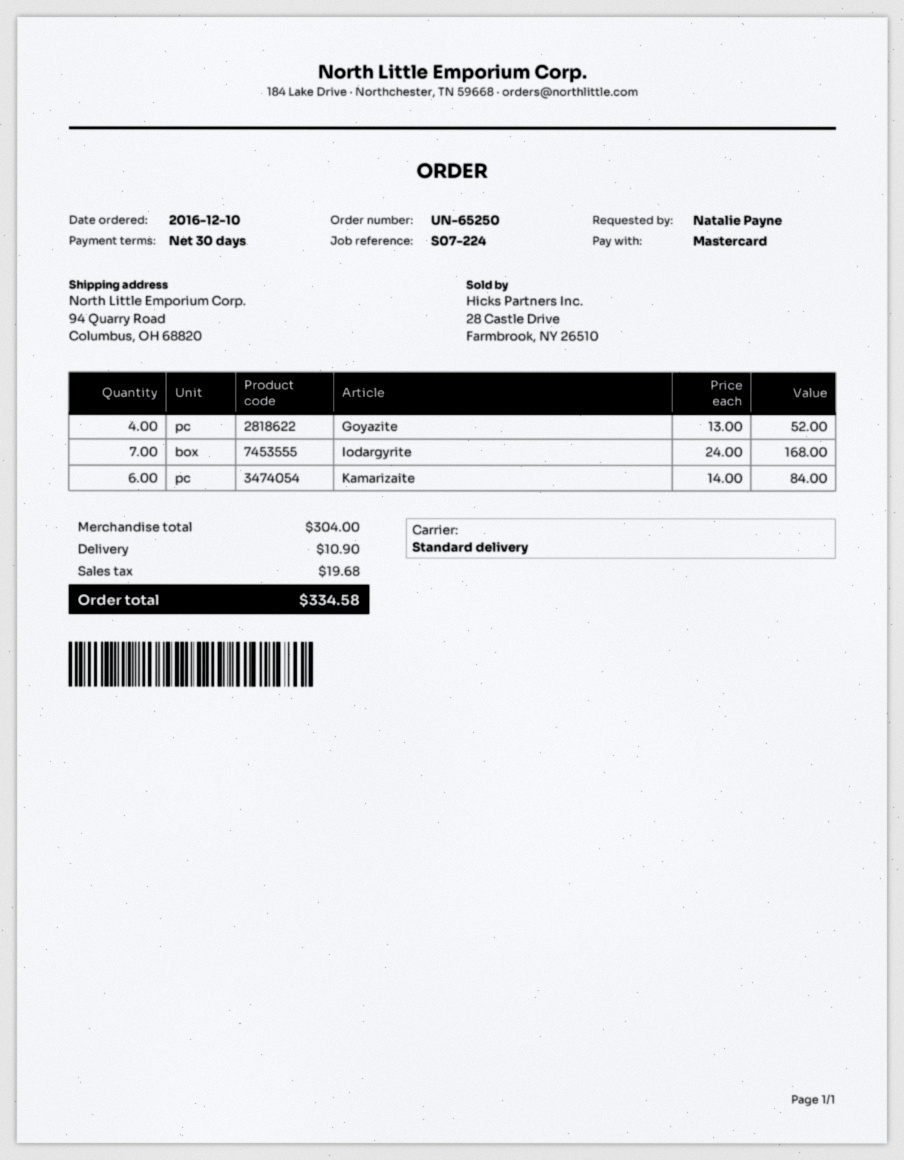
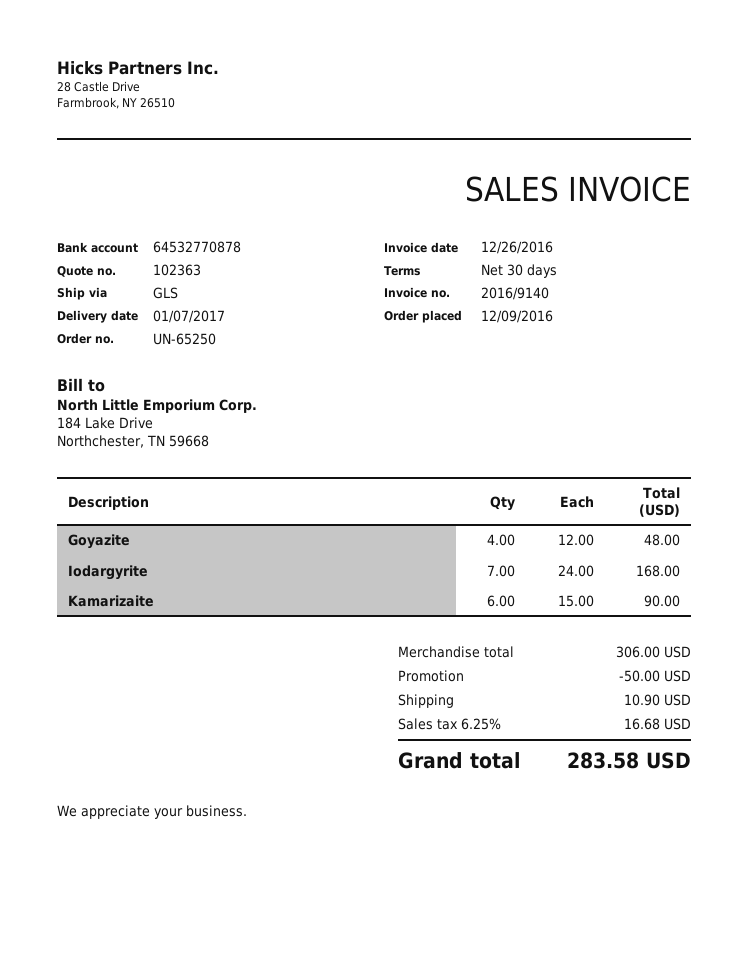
order date: 2016-12-10 -> 2016-12-09
shipping method: standard -> GLS
Goyazite: 4 x 13.00 = 52.00 -> 4 x 12.00 = 48.00
Kamarizaite: 6 x 14.00 = 84.00 -> 6 x 15.00 = 90.00
subtotal: 304.00 -> 306.00
discount: none -> 50.00
tax: 19.68 -> 16.68
total: 334.58 -> 283.58

